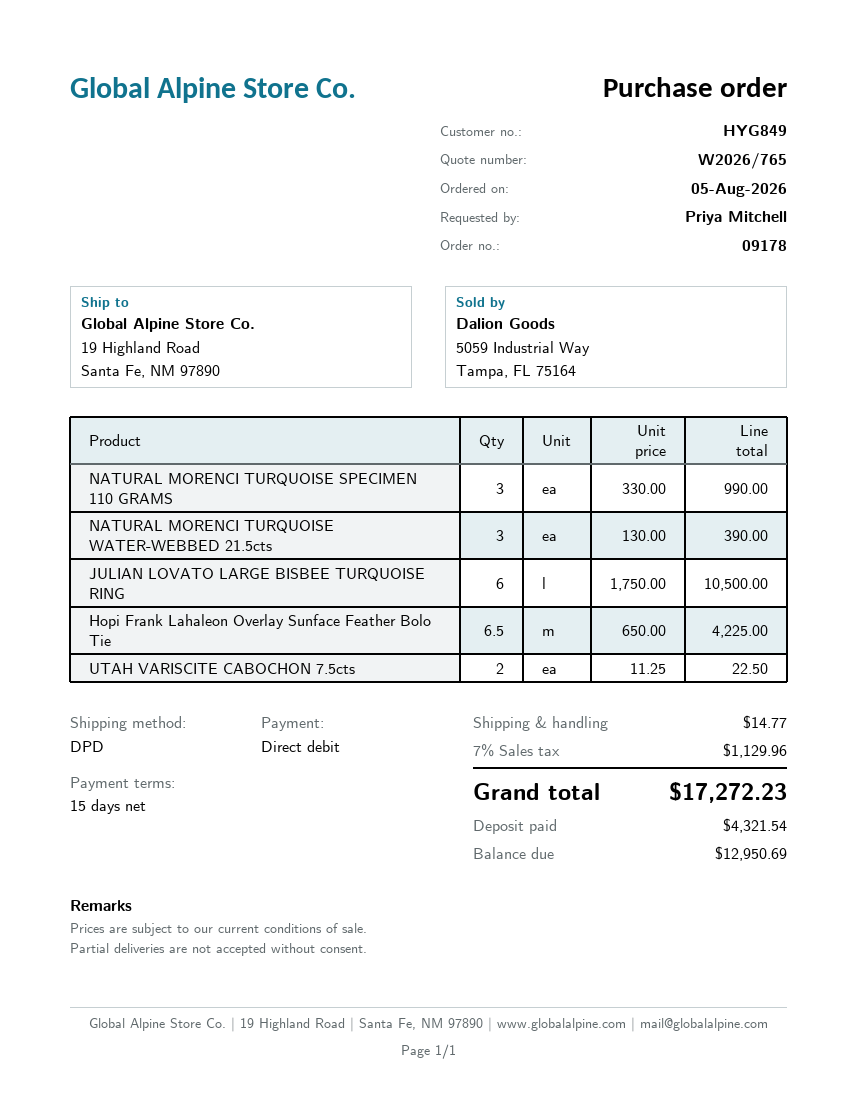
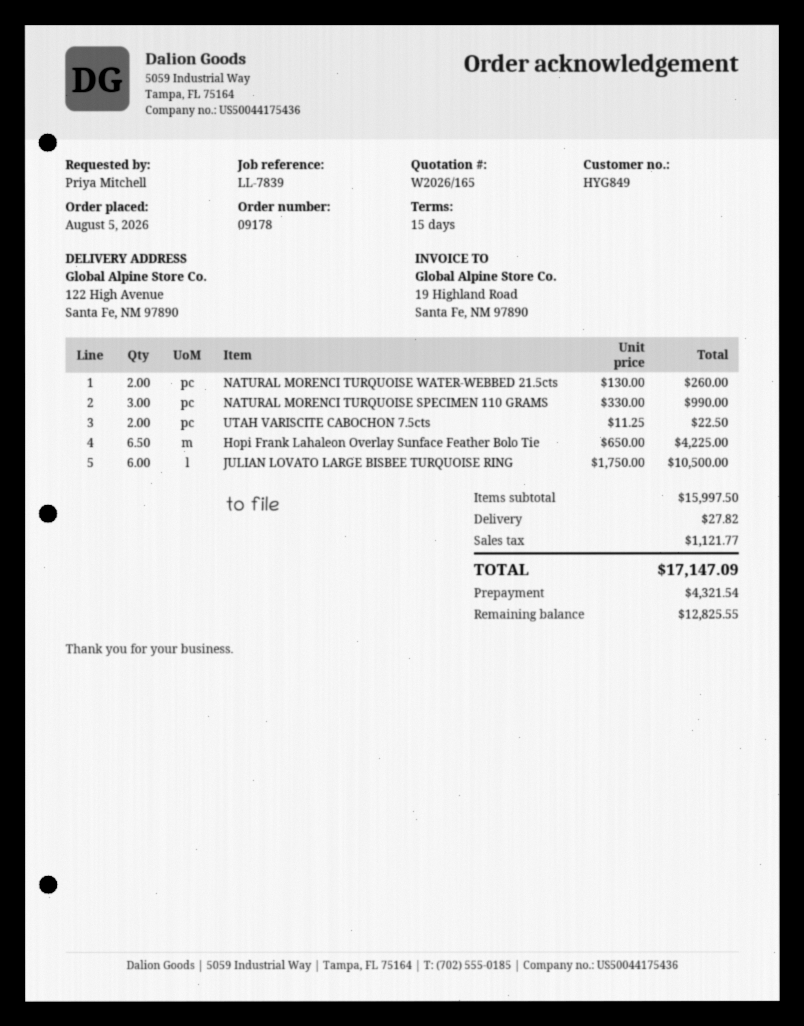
quote number: W2026/765 -> W2026/165
ship to: 19 Highland Road, Santa Fe, NM 97890 -> 122 High Avenue, Santa Fe, NM 97890
NATURAL MORENCI TURQUOISE WATER-WEBBED 21.5cts: 3 x 130.00 = 390.00 -> 2 x 130.00 = 260.00
shipping: 14.77 -> 27.82
tax: 1129.96 -> 1121.77
total: 17272.23 -> 17147.09
balance: 12950.69 -> 12825.55

